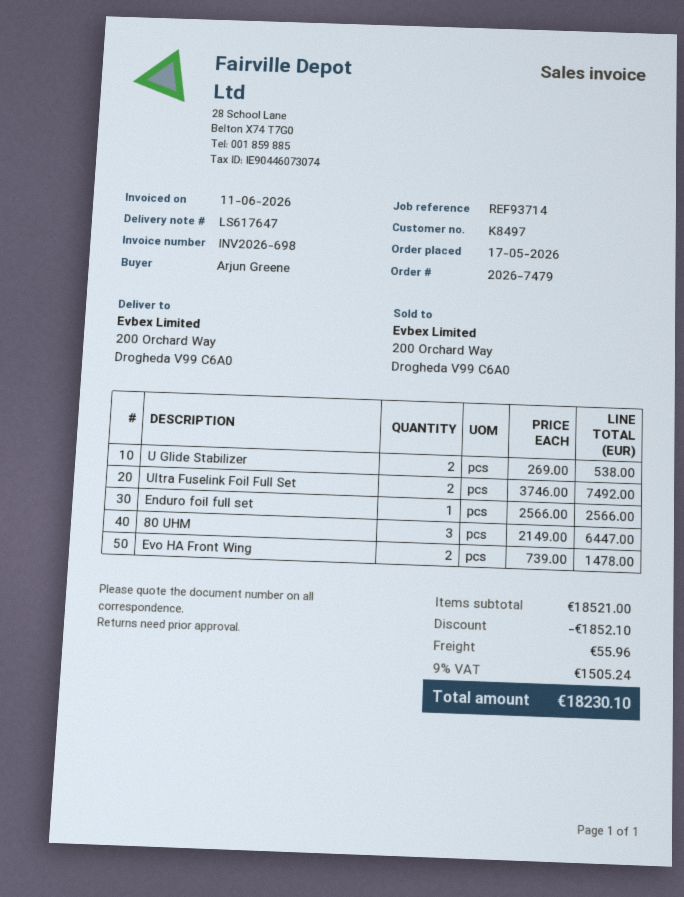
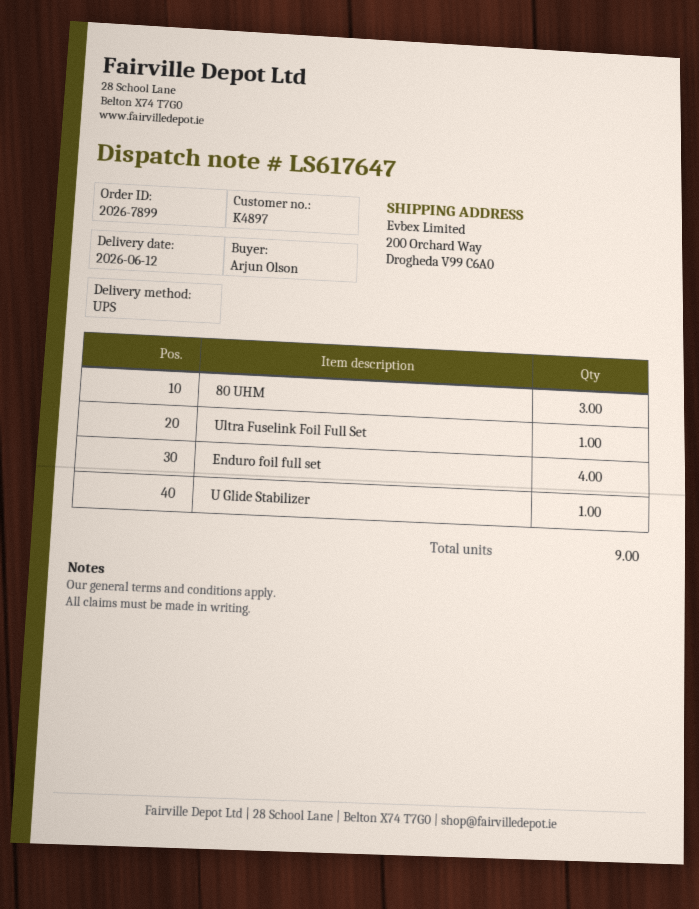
order number: 2026-7479 -> 2026-7899
customer number: K8497 -> K4897
ordered by: Arjun Greene -> Arjun Olson
U Glide Stabilizer: 2 -> 1
Ultra Fuselink Foil Full Set: 2 -> 1
Enduro foil full set: 1 -> 4
Evo HA Front Wing: 2 -> none

